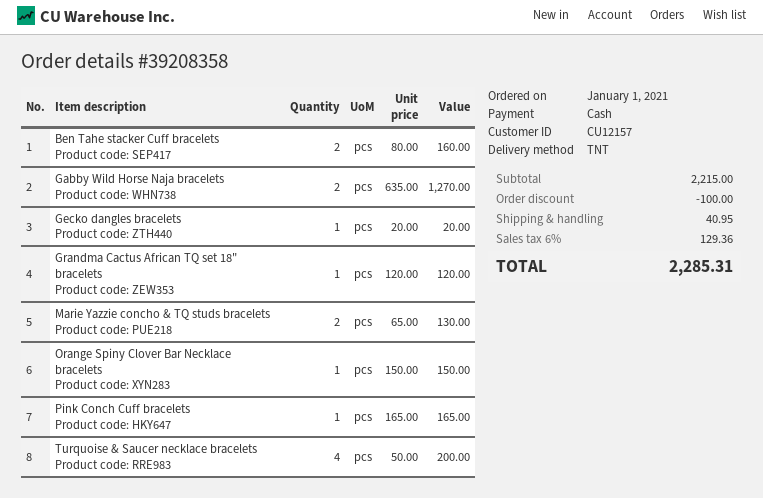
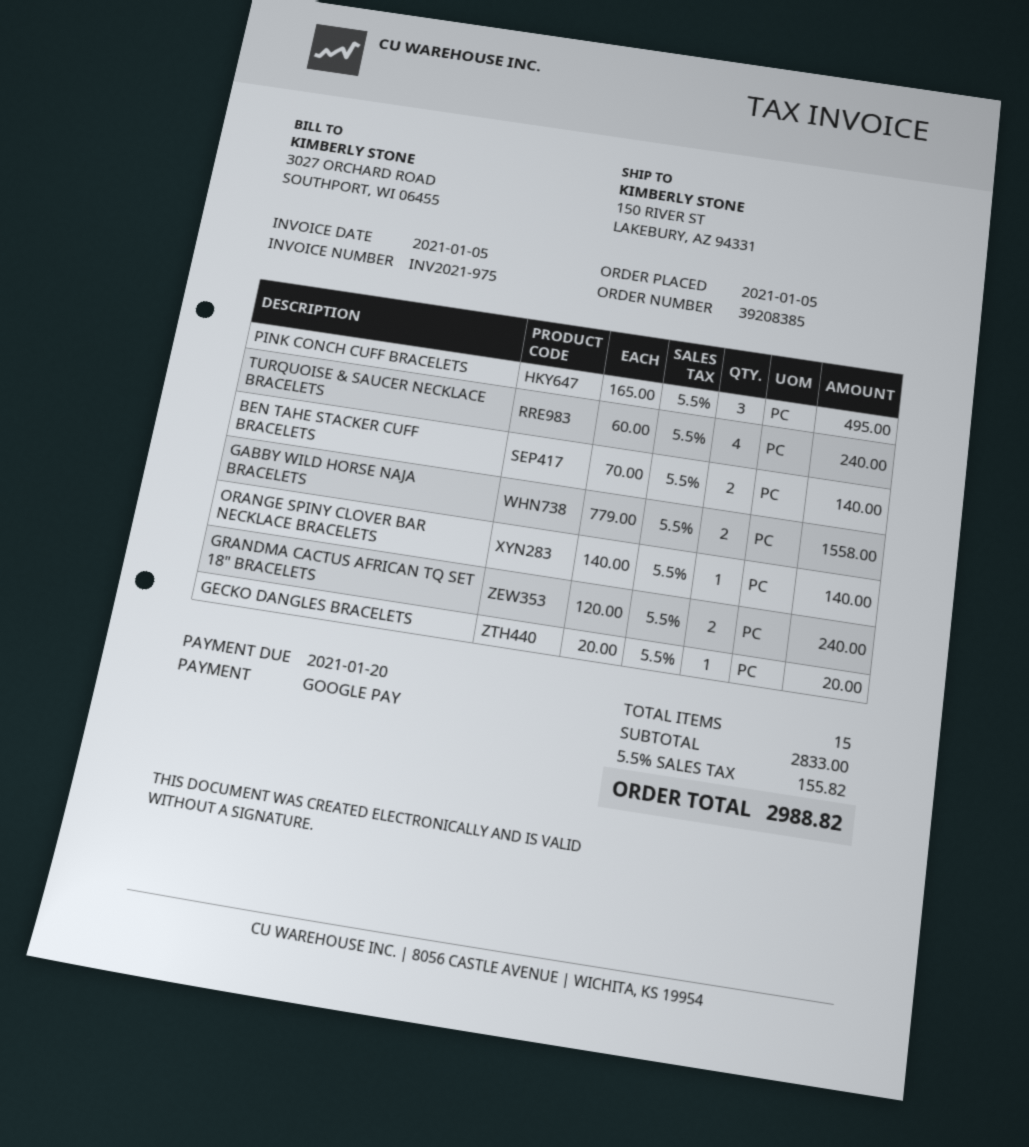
order number: 39208358 -> 39208385
order date: 2021-01-01 -> 2021-01-05
payment method: cash -> Google Pay
Ben Tahe stacker Cuff bracelets: 2 x 80.00 = 160.00 -> 2 x 70.00 = 140.00
Gabby Wild Horse Naja bracelets: 2 x 635.00 = 1270.00 -> 2 x 779.00 = 1558.00
Grandma Cactus African TQ set 18" bracelets: 1 x 120.00 = 120.00 -> 2 x 120.00 = 240.00
Marie Yazzie concho & TQ studs bracelets: 2 x 65.00 = 130.00 -> none
Orange Spiny Clover Bar Necklace bracelets: 1 x 150.00 = 150.00 -> 1 x 140.00 = 140.00
Pink Conch Cuff bracelets: 1 x 165.00 = 165.00 -> 3 x 165.00 = 495.00
Turquoise & Saucer necklace bracelets: 4 x 50.00 = 200.00 -> 4 x 60.00 = 240.00
subtotal: 2215.00 -> 2833.00
discount: 100.00 -> none
shipping: 40.95 -> none
tax: 6% = 129.36 -> 5.5% = 155.82
total: 2285.31 -> 2988.82

